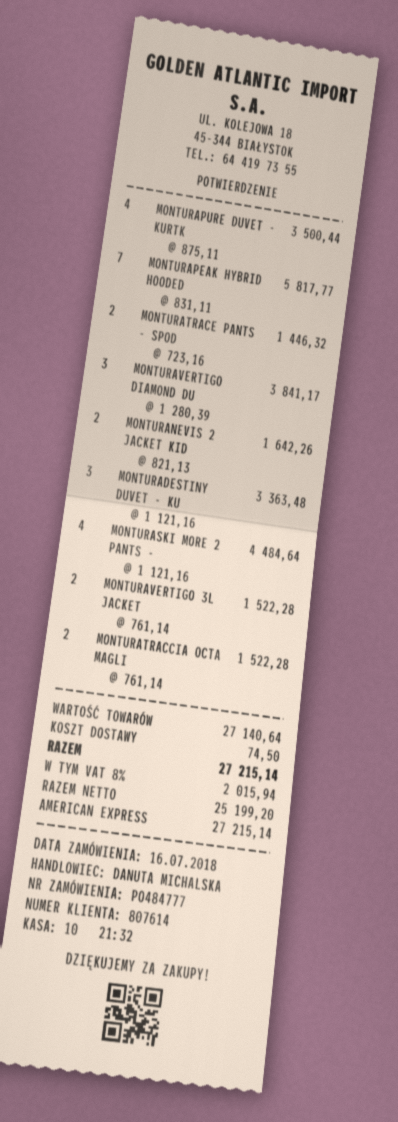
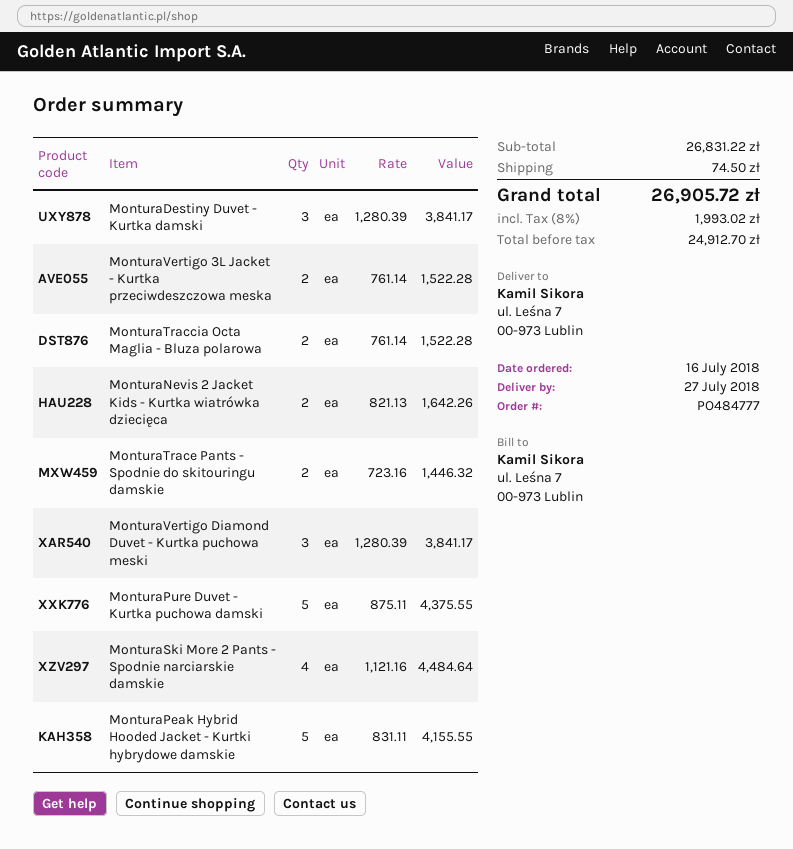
MONTURAPURE DUVET - KURTK: 4 x 875.11 = 3500.44 -> 5 x 875.11 = 4375.55
MONTURAPEAK HYBRID HOODED: 7 x 831.11 = 5817.77 -> 5 x 831.11 = 4155.55
MONTURADESTINY DUVET - KU: 3 x 1121.16 = 3363.48 -> 3 x 1280.39 = 3841.17
subtotal: 27140.64 -> 26831.22
net: 25199.20 -> 24912.70
tax: 8% = 2015.94 -> 8% = 1993.02
total: 27215.14 -> 26905.72

